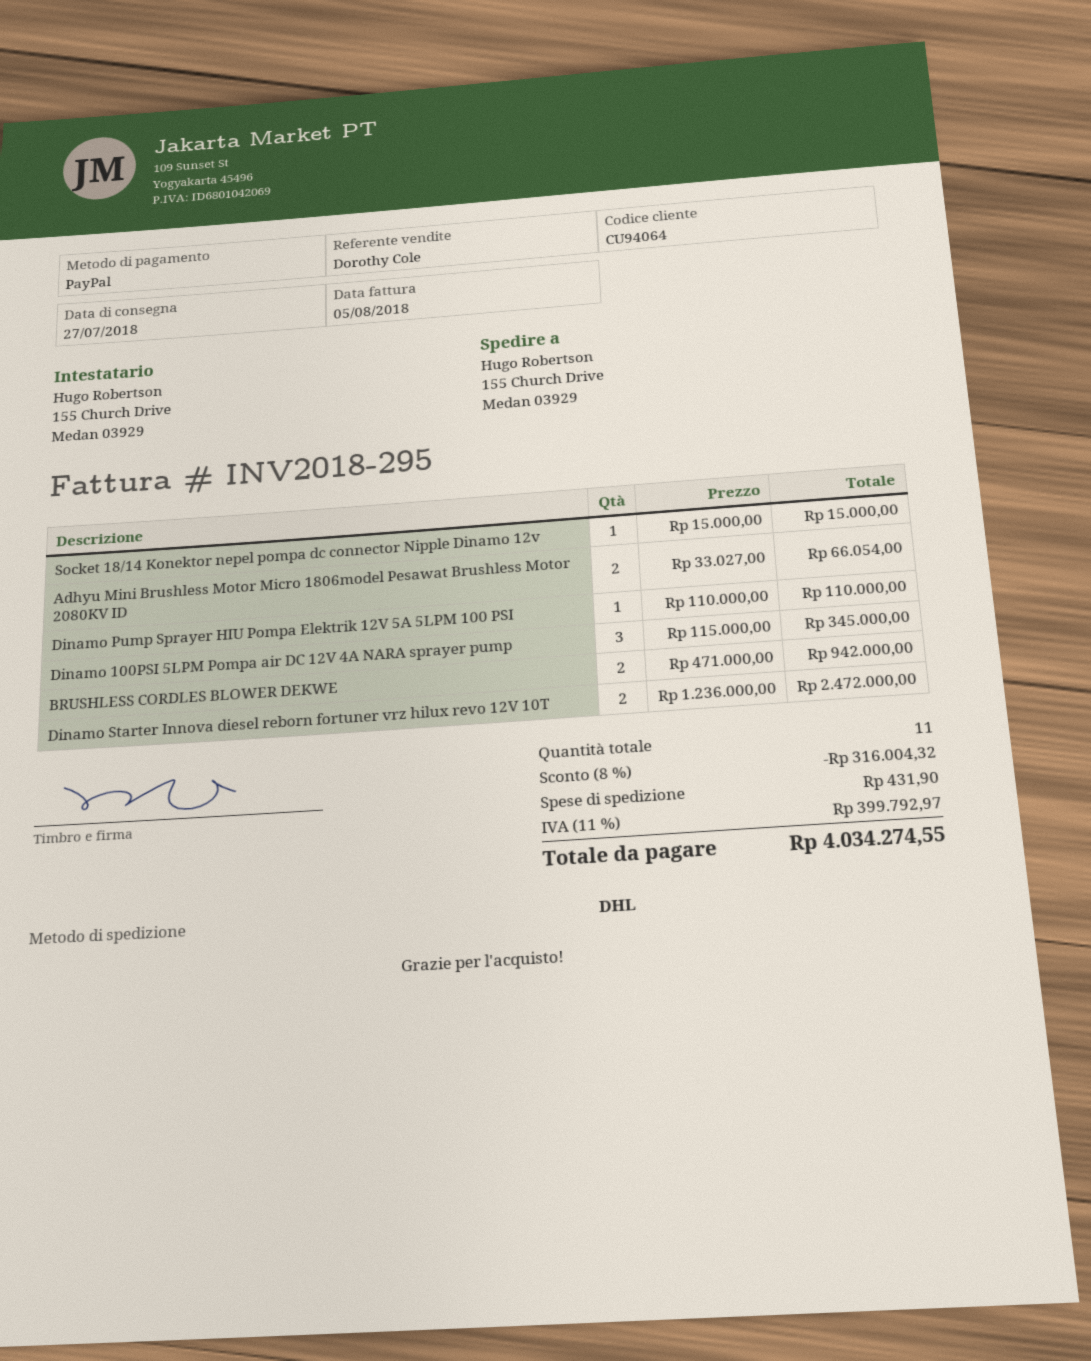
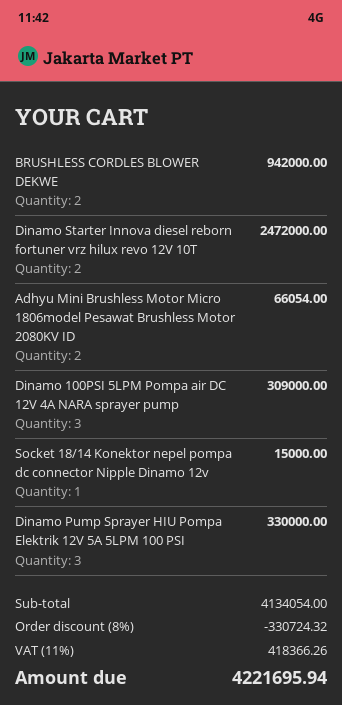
Dinamo Pump Sprayer HIU Pompa Elektrik 12V 5A 5LPM 100 PSI: 1 for 110000.00 -> 3 for 330000.00
Dinamo 100PSI 5LPM Pompa air DC 12V 4A NARA sprayer pump: 3 for 345000.00 -> 3 for 309000.00
discount: 8% = 316004.32 -> 8% = 330724.32
shipping: 431.90 -> none
tax: 11% = 399792.97 -> 11% = 418366.26
total: 4034274.55 -> 4221695.94

